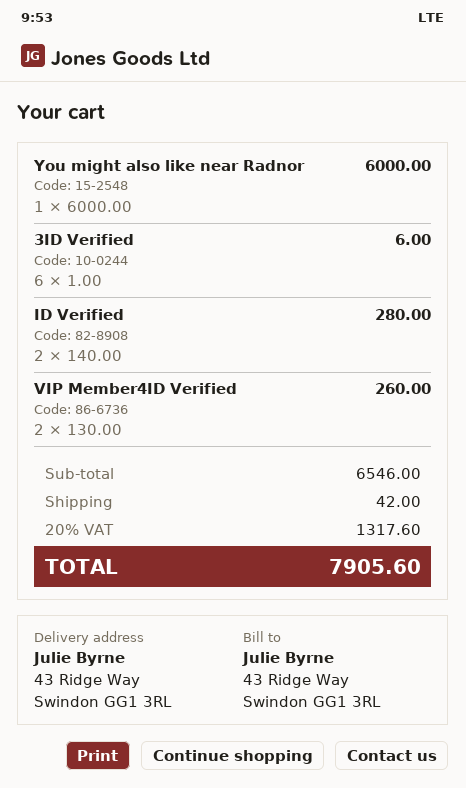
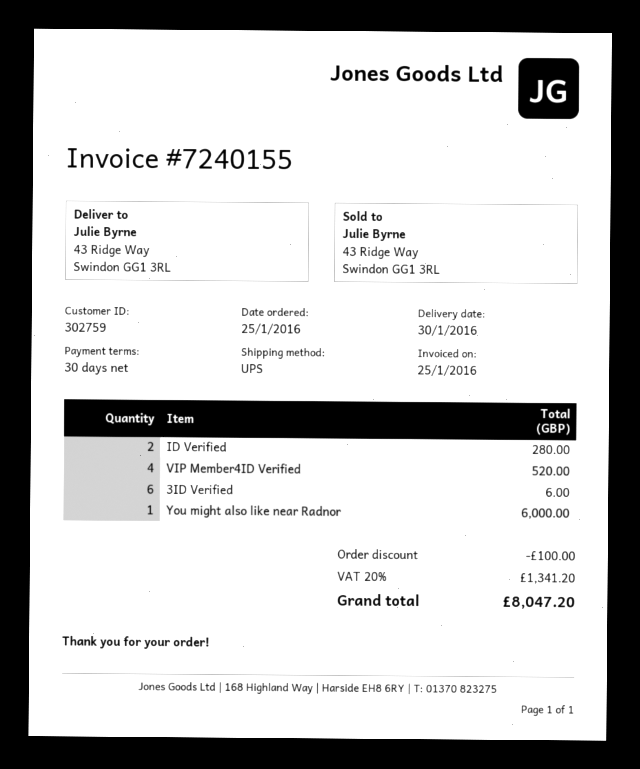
VIP Member4ID Verified: 2 for 260.00 -> 4 for 520.00
discount: none -> 100.00
shipping: 42.00 -> none
tax: 20% = 1317.60 -> 20% = 1341.20
total: 7905.60 -> 8047.20

